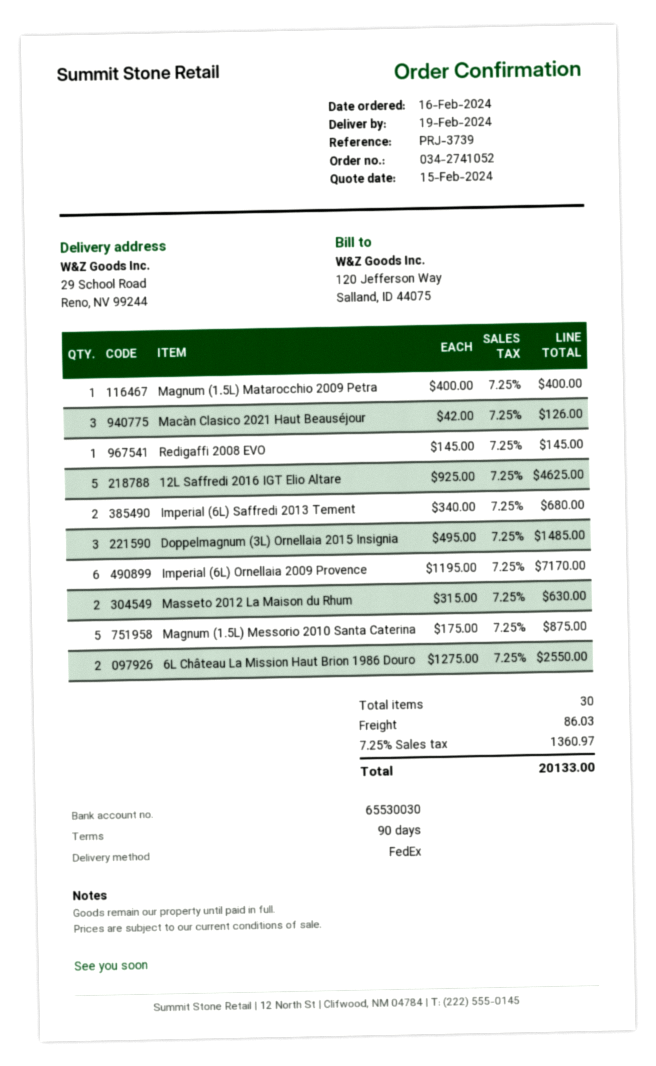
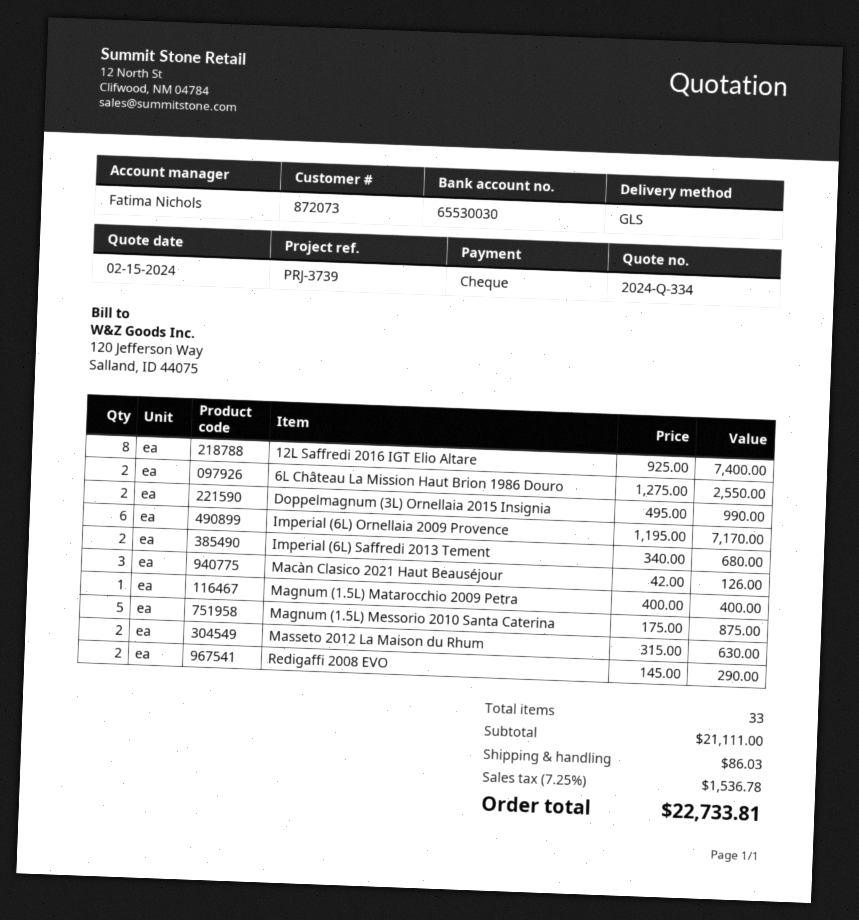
shipping method: FedEx -> GLS
Redigaffi 2008 EVO: 1 x 145.00 = 145.00 -> 2 x 145.00 = 290.00
12L Saffredi 2016 IGT Elio Altare: 5 x 925.00 = 4625.00 -> 8 x 925.00 = 7400.00
Doppelmagnum (3L) Ornellaia 2015 Insignia: 3 x 495.00 = 1485.00 -> 2 x 495.00 = 990.00
total quantity: 30 -> 33
tax: 7.25% = 1360.97 -> 7.25% = 1536.78
total: 20133.00 -> 22733.81

